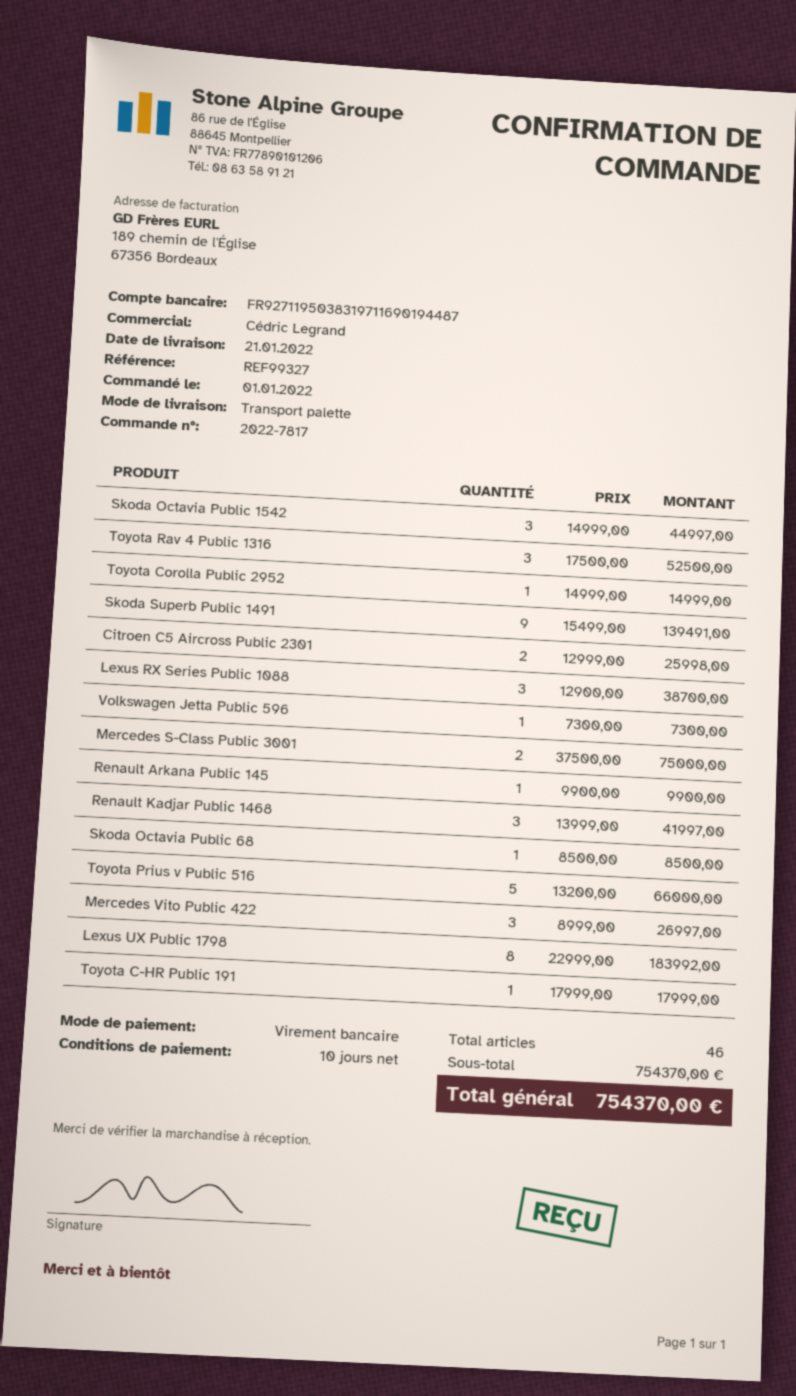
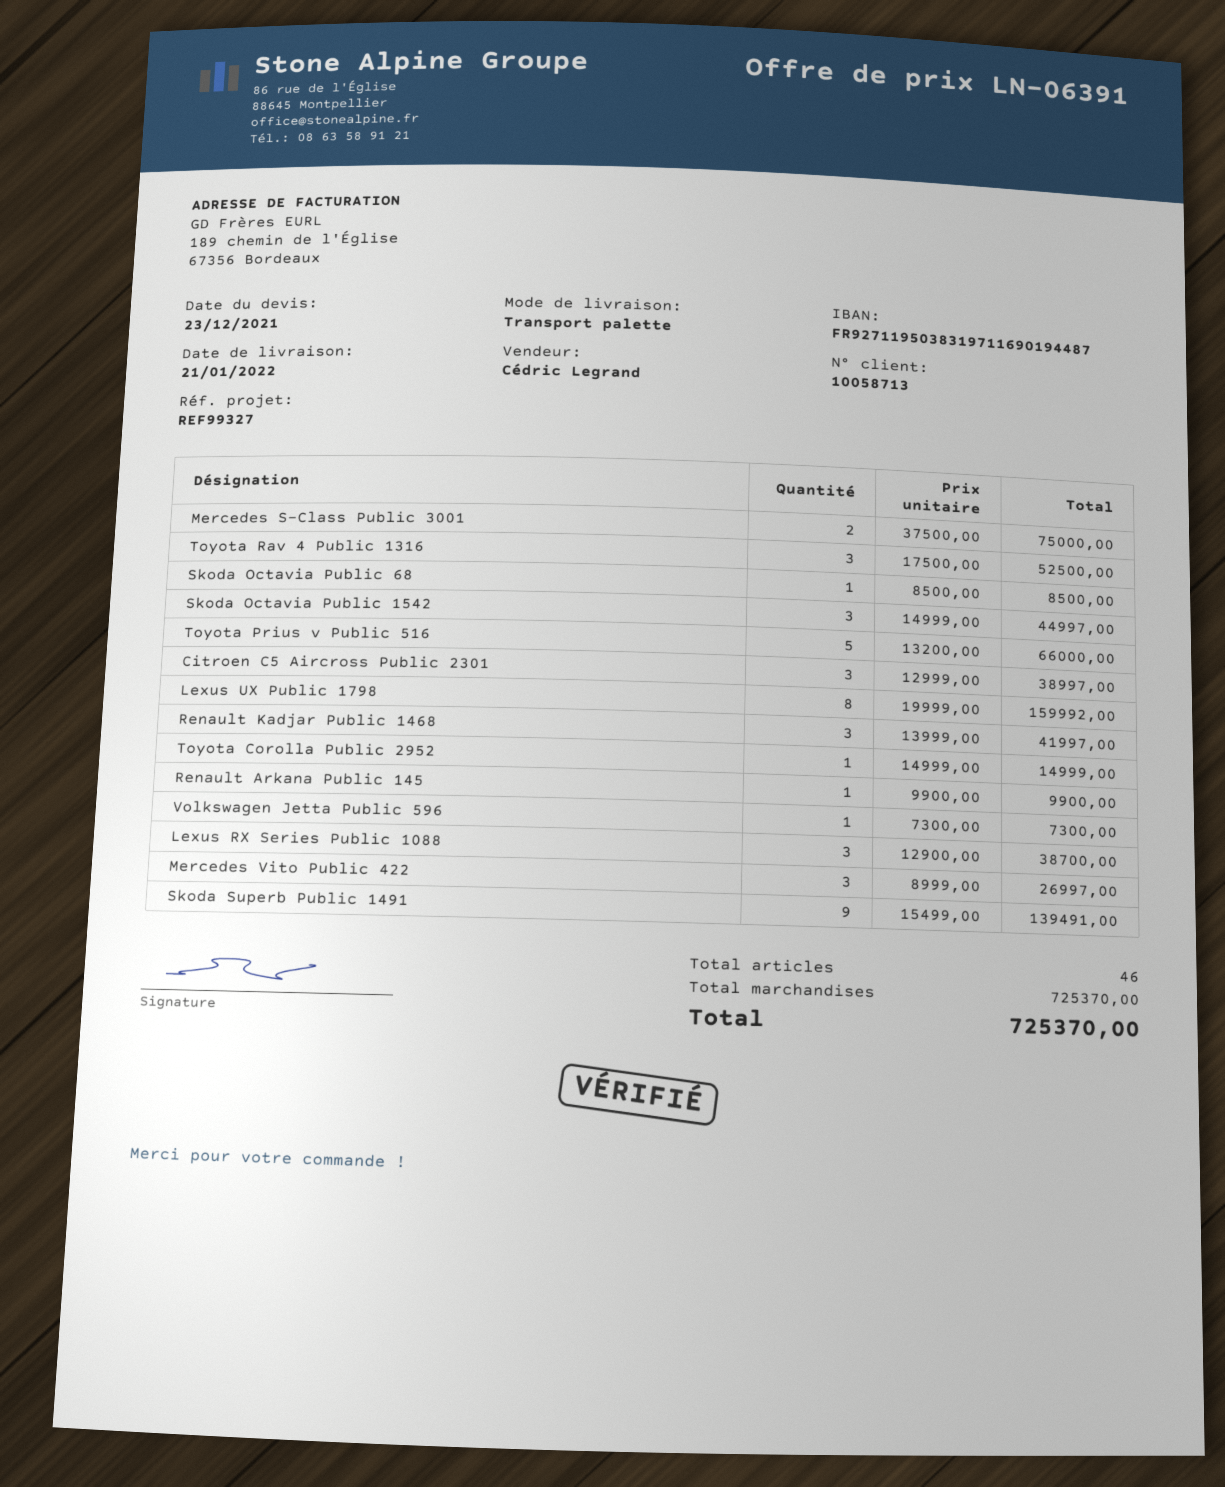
Citroen C5 Aircross Public 2301: 2 x 12999.00 = 25998.00 -> 3 x 12999.00 = 38997.00
Lexus UX Public 1798: 8 x 22999.00 = 183992.00 -> 8 x 19999.00 = 159992.00
Toyota C-HR Public 191: 1 x 17999.00 = 17999.00 -> none
subtotal: 754370.00 -> 725370.00
total: 754370.00 -> 725370.00

